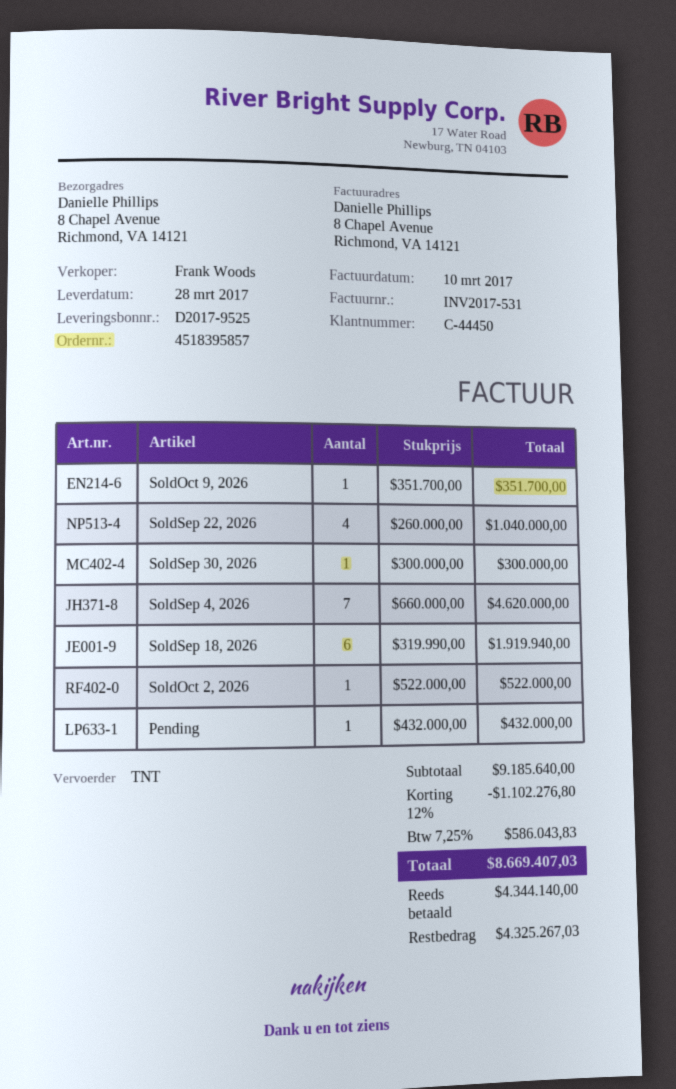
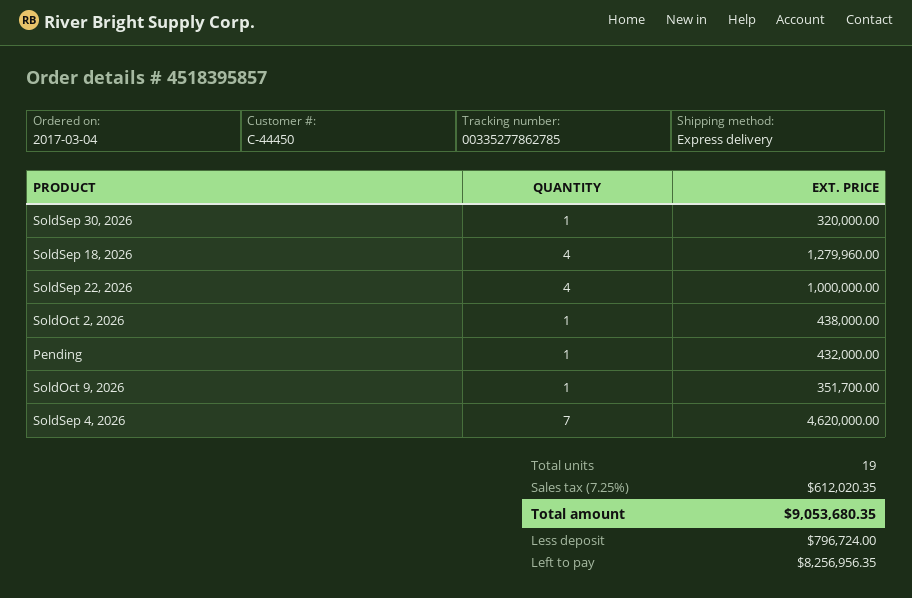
shipping method: TNT -> express
SoldSep 22, 2026: 4 for 1040000.00 -> 4 for 1000000.00
SoldSep 30, 2026: 1 for 300000.00 -> 1 for 320000.00
SoldSep 18, 2026: 6 for 1919940.00 -> 4 for 1279960.00
SoldOct 2, 2026: 1 for 522000.00 -> 1 for 438000.00
discount: 12% = 1102276.80 -> none
tax: 7.25% = 586043.83 -> 7.25% = 612020.35
total: 8669407.03 -> 9053680.35
deposit: 4344140.00 -> 796724.00
balance: 4325267.03 -> 8256956.35

